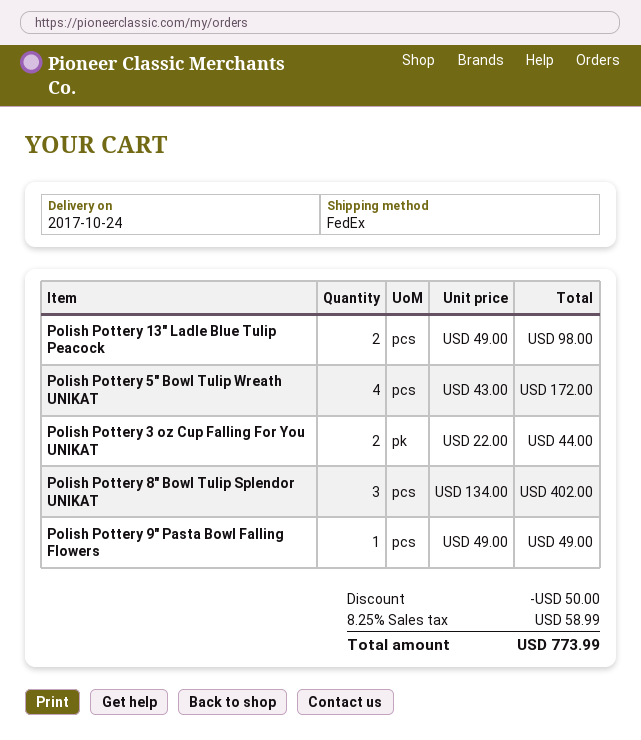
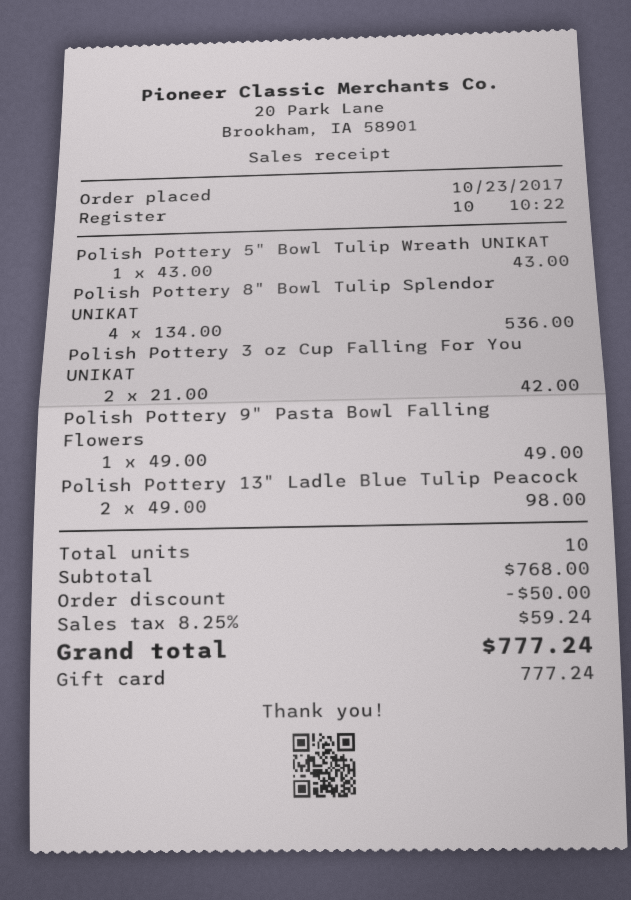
Polish Pottery 5" Bowl Tulip Wreath UNIKAT: 4 x 43.00 = 172.00 -> 1 x 43.00 = 43.00
Polish Pottery 3 oz Cup Falling For You UNIKAT: 2 x 22.00 = 44.00 -> 2 x 21.00 = 42.00
Polish Pottery 8" Bowl Tulip Splendor UNIKAT: 3 x 134.00 = 402.00 -> 4 x 134.00 = 536.00
tax: 8.25% = 58.99 -> 8.25% = 59.24
total: 773.99 -> 777.24

